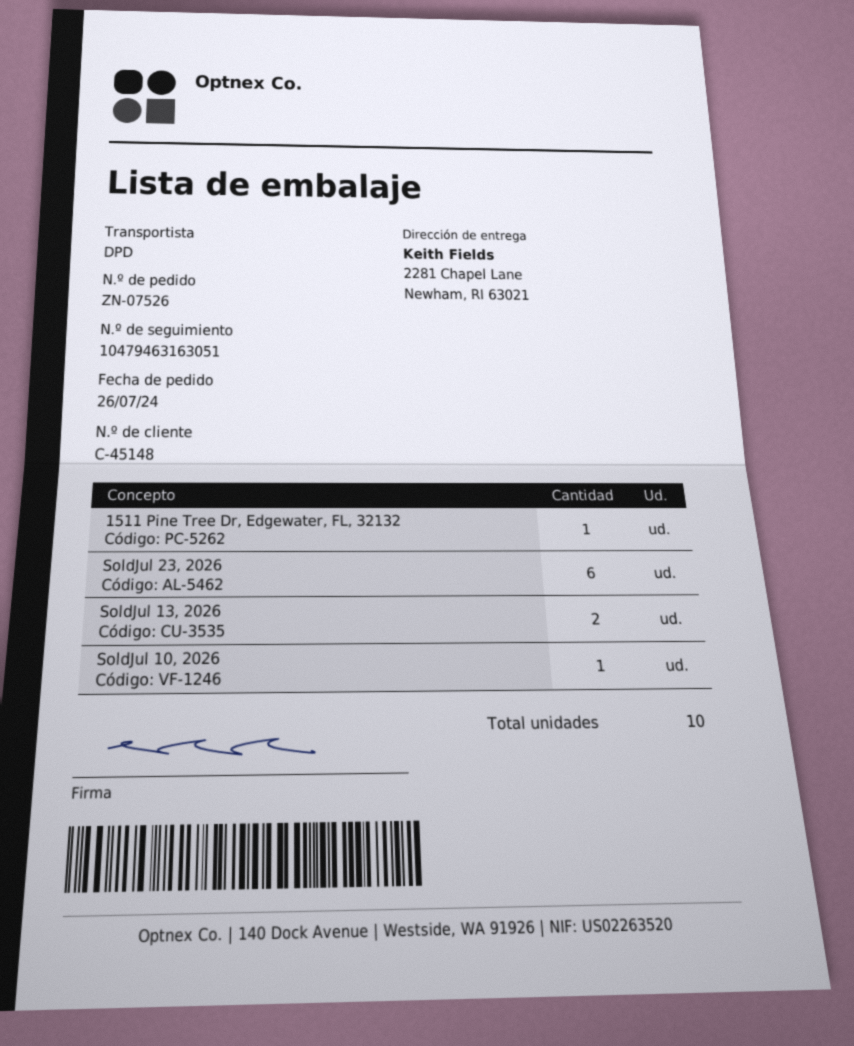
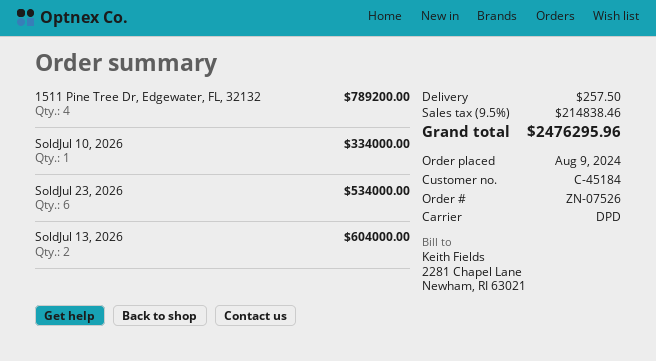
order date: 2024-07-26 -> 2024-08-09
customer number: C-45148 -> C-45184
1511 Pine Tree Dr, Edgewater, FL, 32132: 1 -> 4

